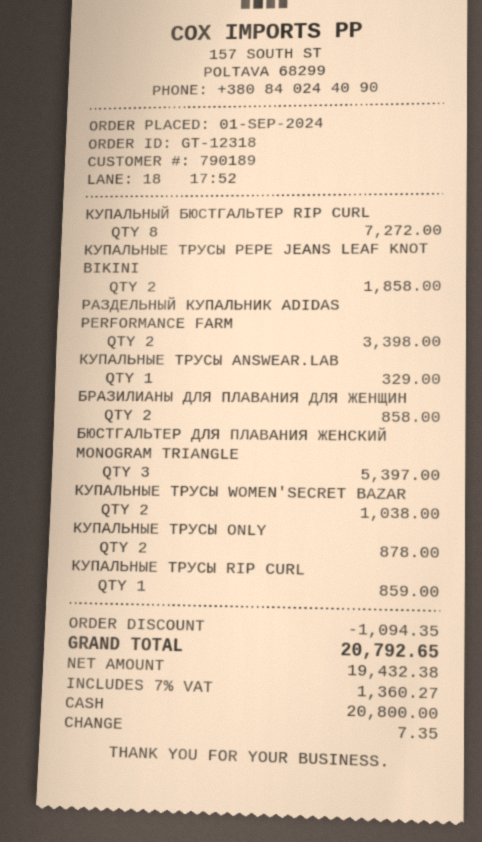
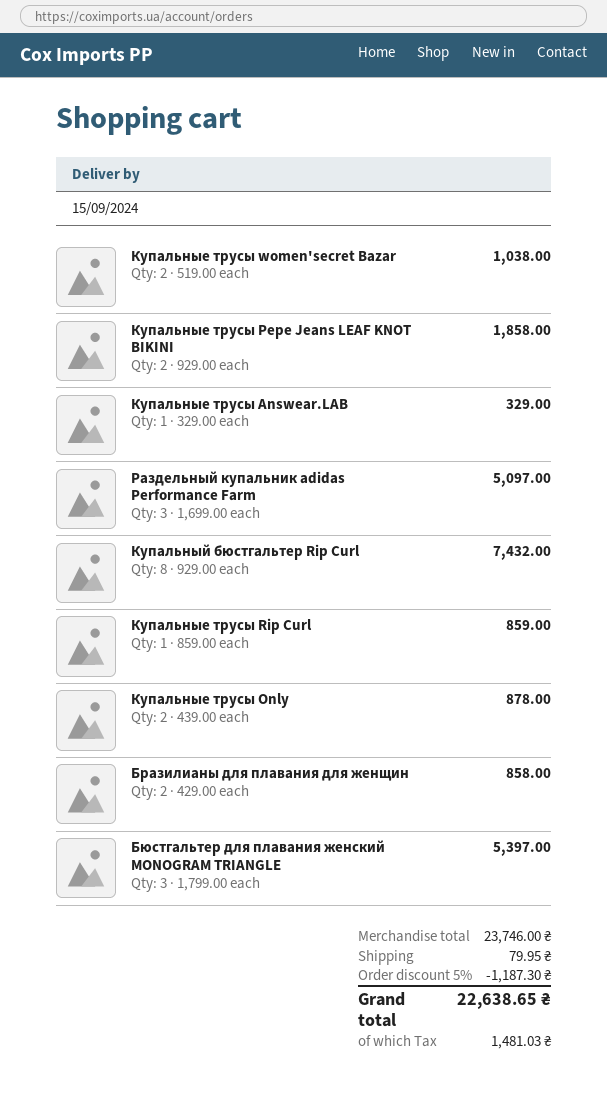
КУПАЛЬНЫЙ БЮСТГАЛЬТЕР RIP CURL: 8 for 7272.00 -> 8 for 7432.00
РАЗДЕЛЬНЫЙ КУПАЛЬНИК ADIDAS PERFORMANCE FARM: 2 for 3398.00 -> 3 for 5097.00
discount: 1094.35 -> 1187.30
shipping: none -> 79.95
tax: 1360.27 -> 1481.03
total: 20792.65 -> 22638.65

